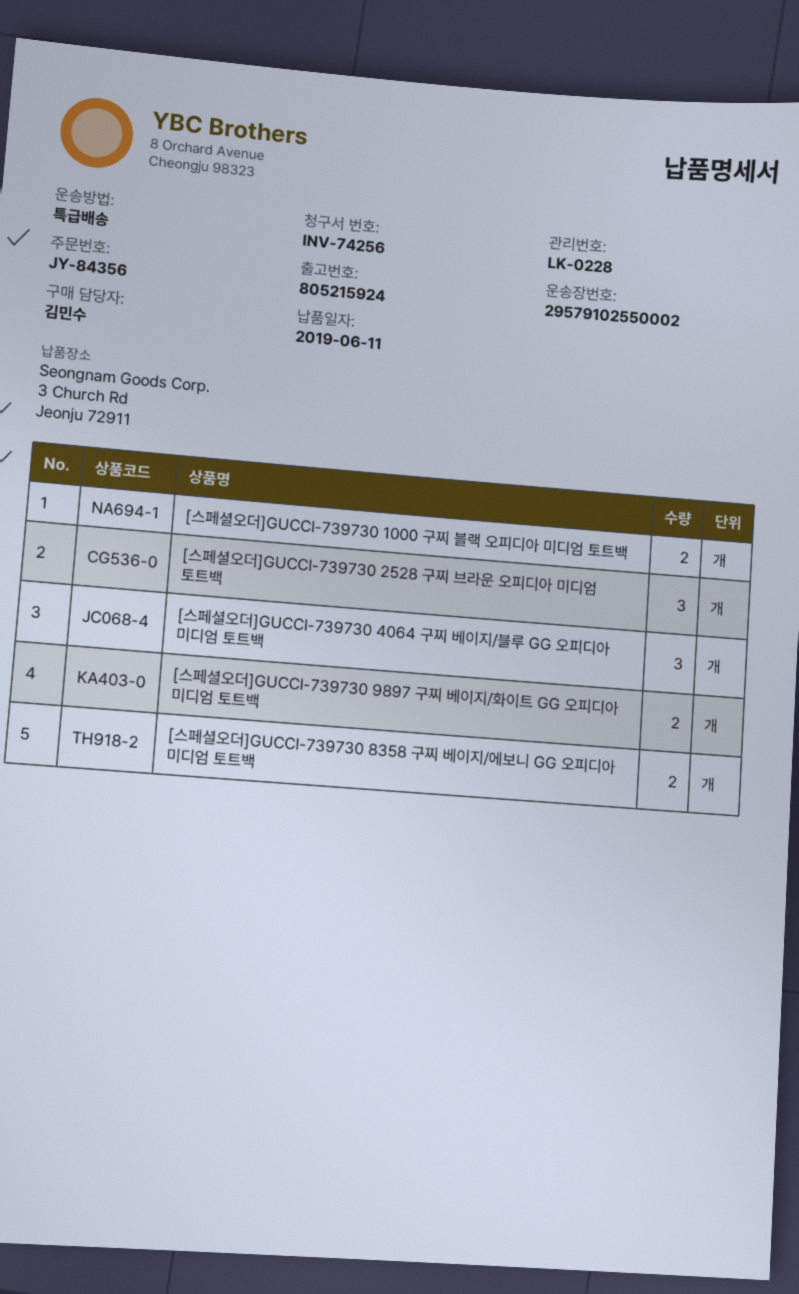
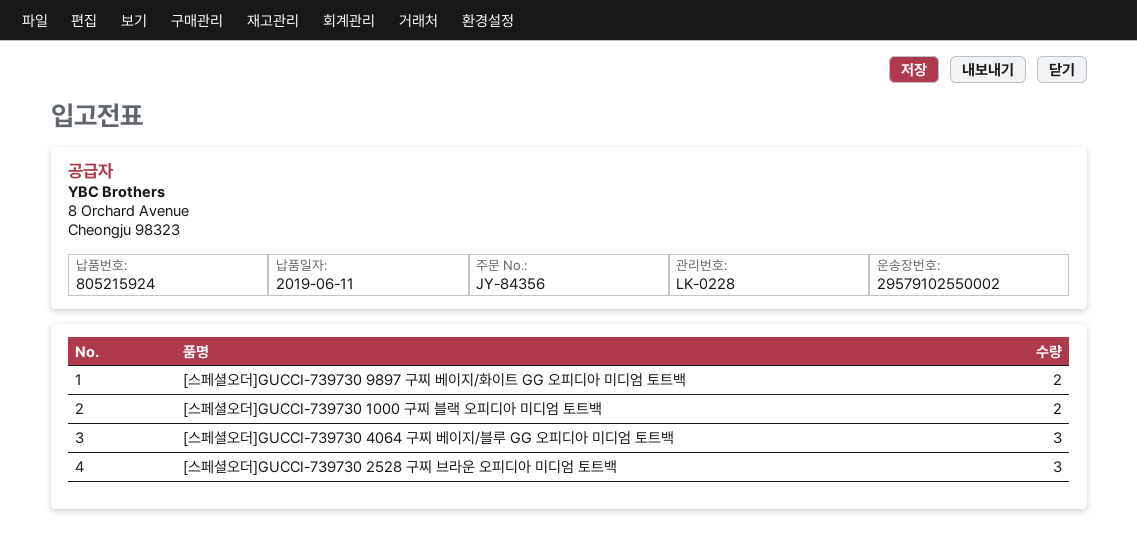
[스페셜오더]GUCCI-739730 8358 구찌 베이지/에보니 GG 오피디아 미디엄 토트백: 2 -> none

